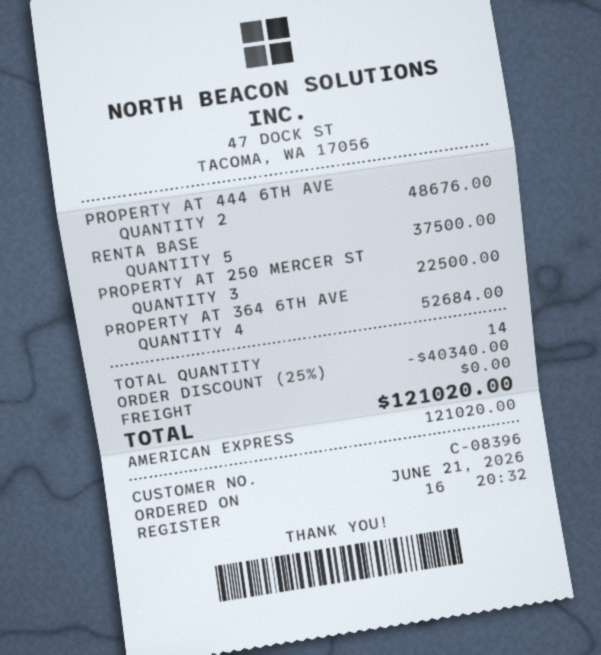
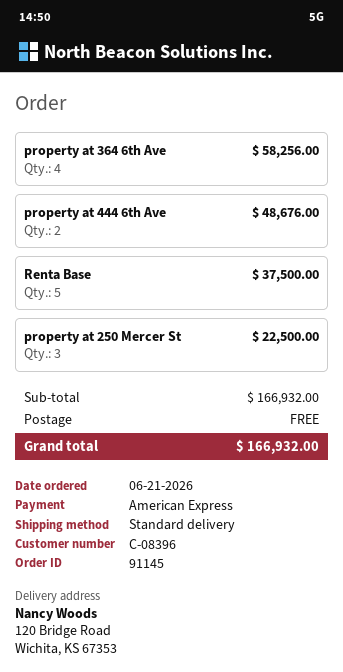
PROPERTY AT 364 6TH AVE: 4 for 52684.00 -> 4 for 58256.00
discount: 25% = 40340.00 -> none
total: 121020.00 -> 166932.00

